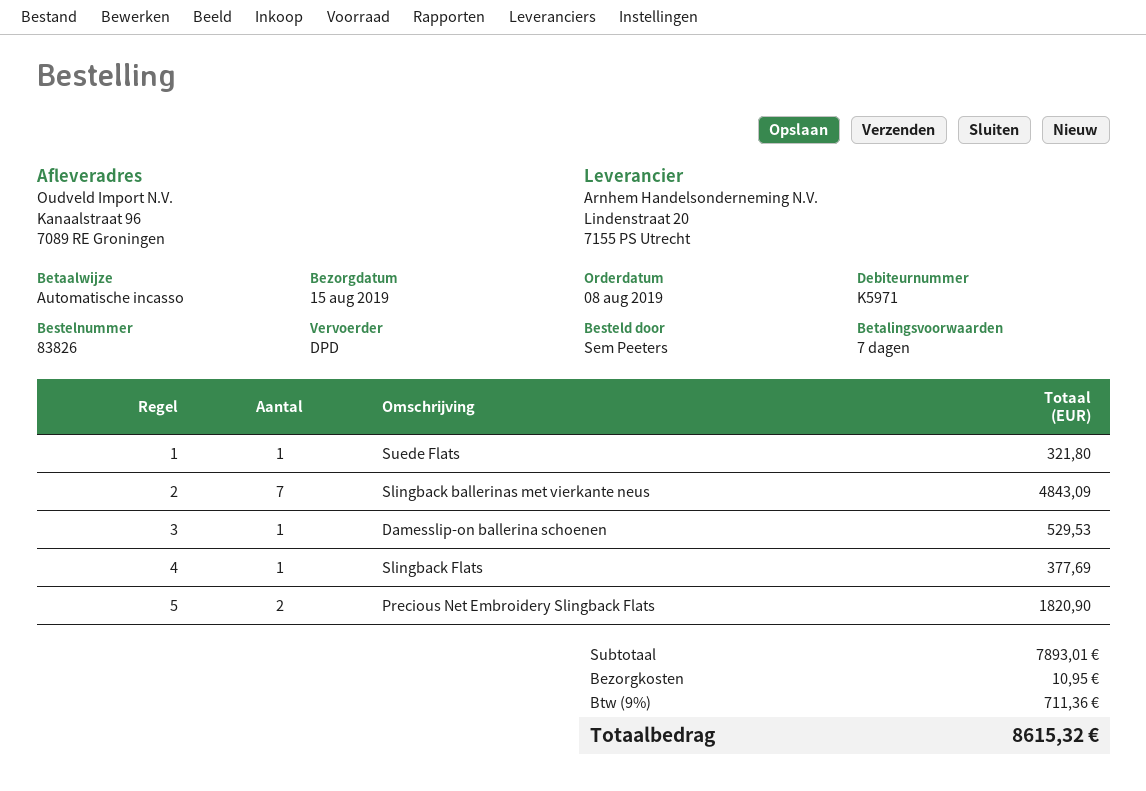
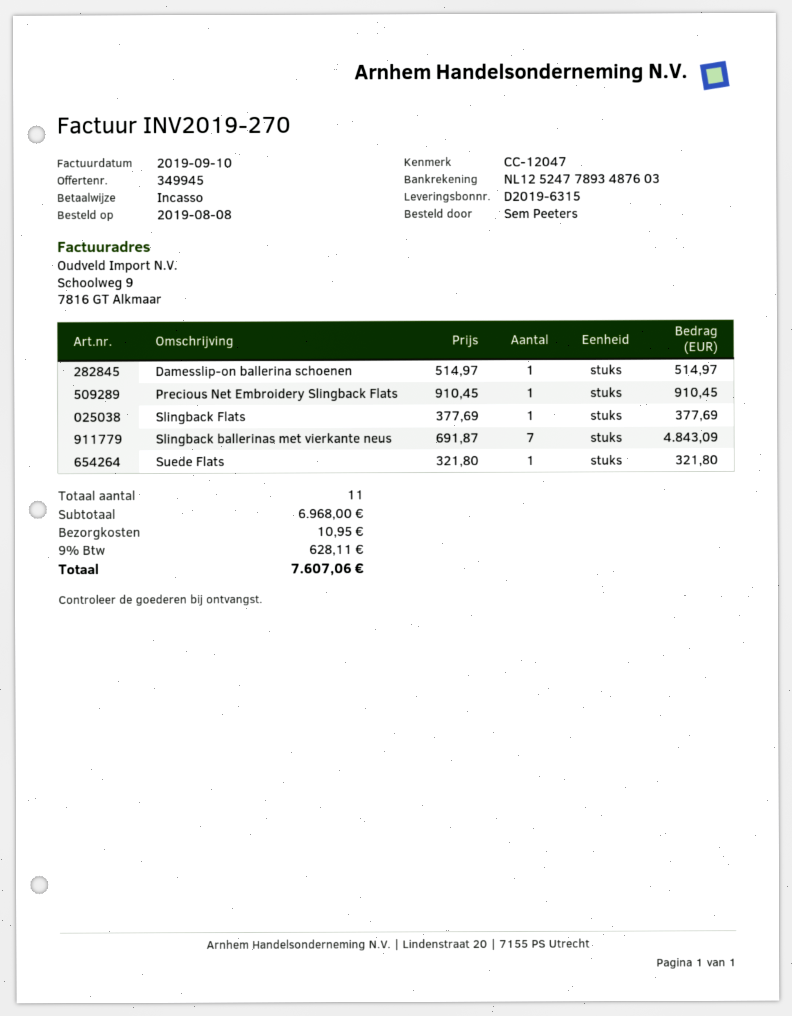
Damesslip-on ballerina schoenen: 1 for 529.53 -> 1 for 514.97
Precious Net Embroidery Slingback Flats: 2 for 1820.90 -> 1 for 910.45
subtotal: 7893.01 -> 6968.00
tax: 9% = 711.36 -> 9% = 628.11
total: 8615.32 -> 7607.06

